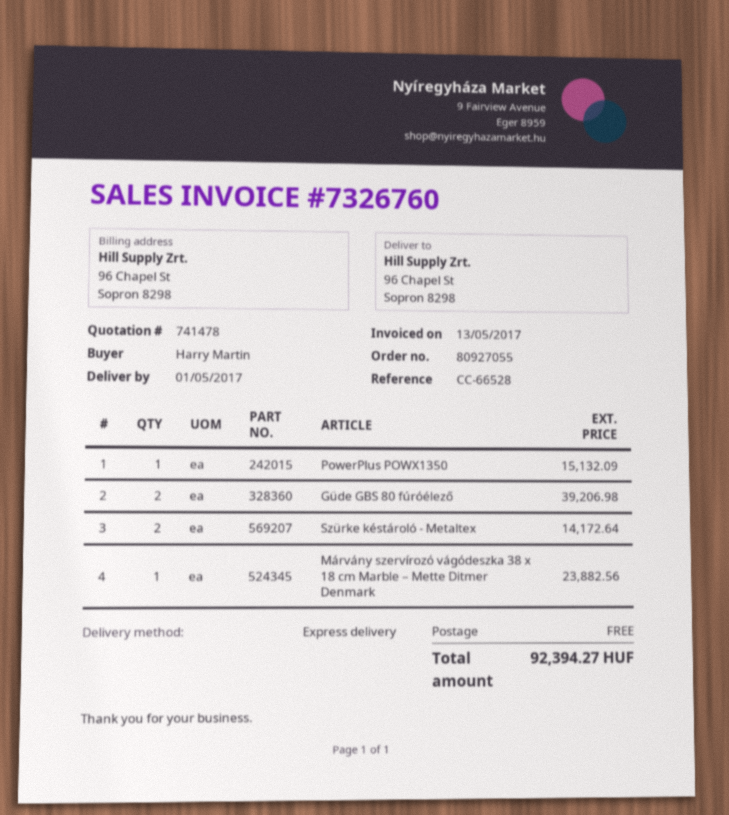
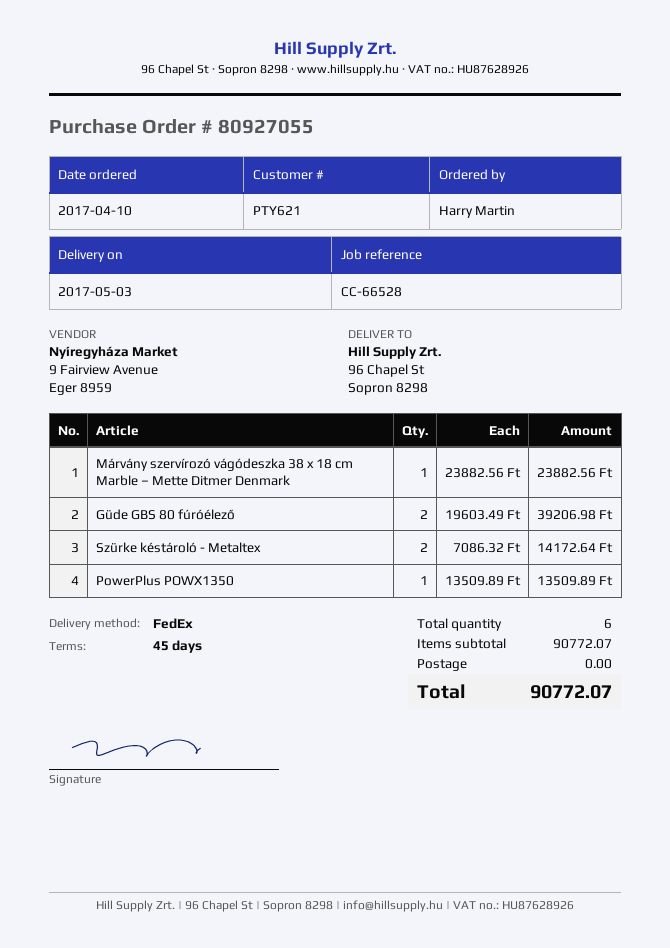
delivery date: 2017-05-01 -> 2017-05-03
shipping method: express -> FedEx
PowerPlus POWX1350: 1 for 15132.09 -> 1 for 13509.89
total: 92394.27 -> 90772.07

